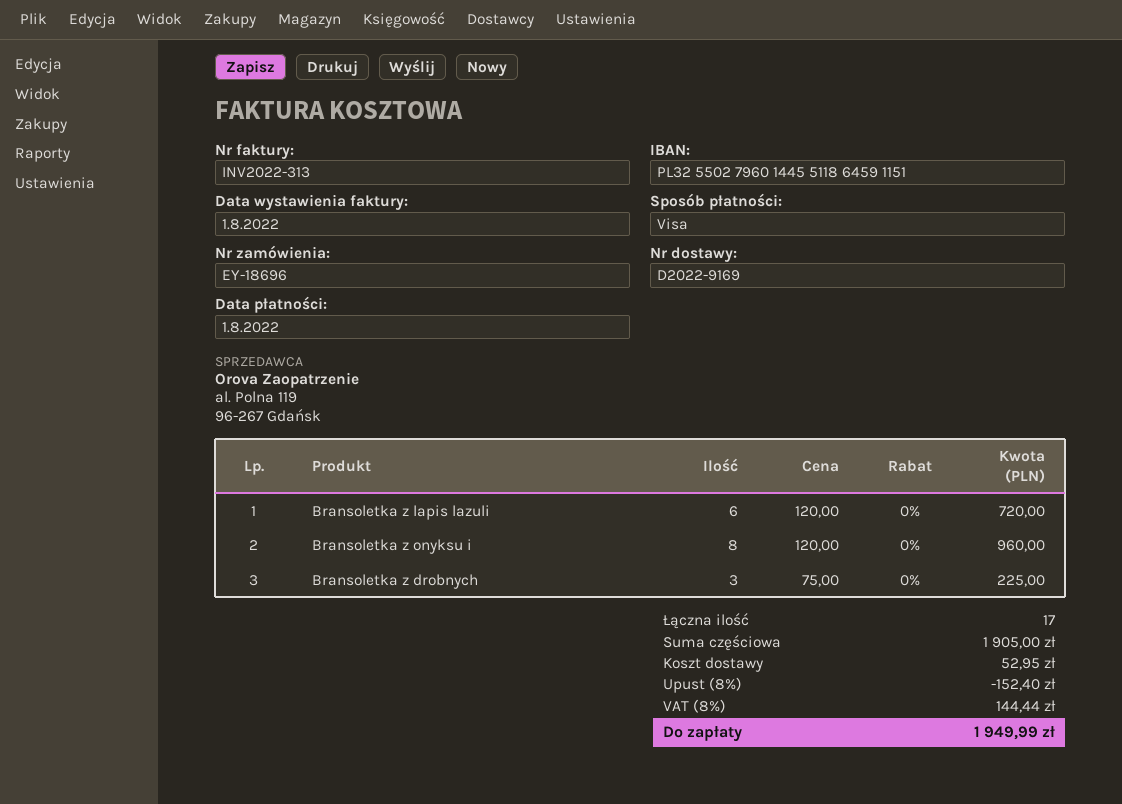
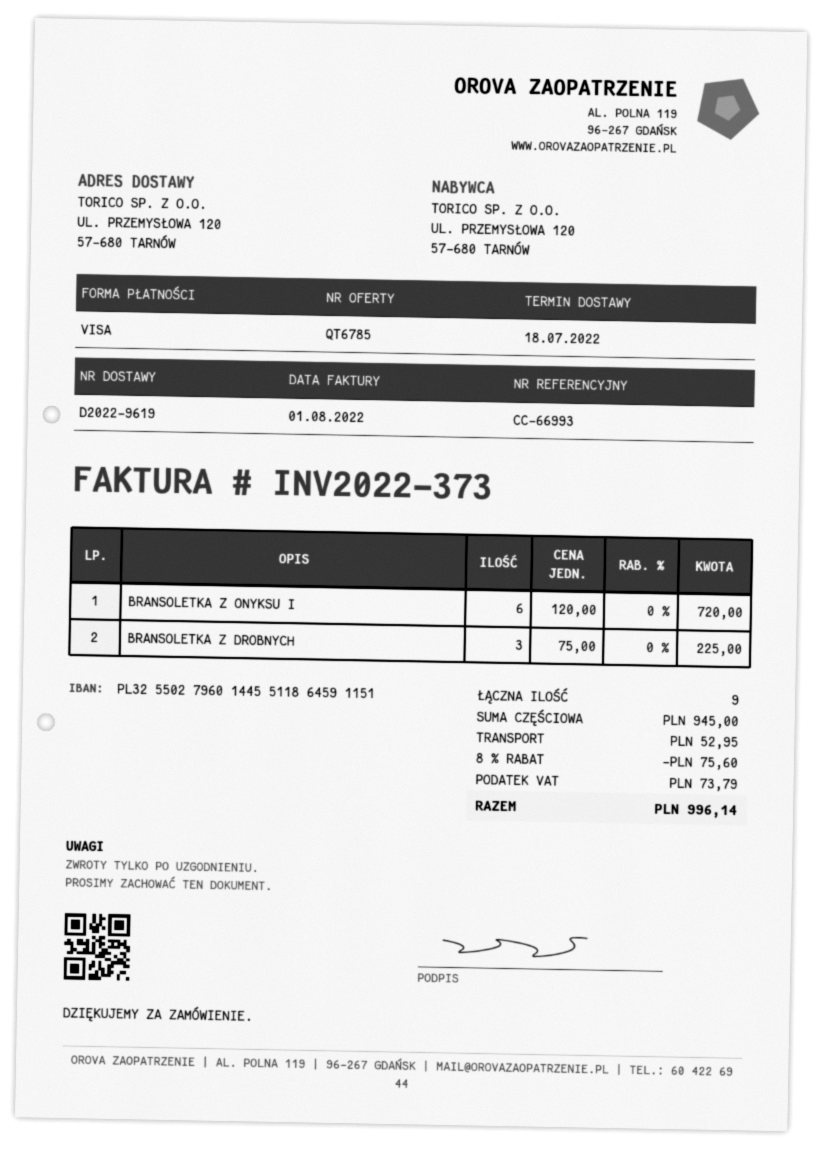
delivery note number: D2022-9169 -> D2022-9619
invoice number: INV2022-313 -> INV2022-373
Bransoletka z lapis lazuli: 6 x 120.00 = 720.00 -> none
Bransoletka z onyksu i: 8 x 120.00 = 960.00 -> 6 x 120.00 = 720.00
total quantity: 17 -> 9
subtotal: 1905.00 -> 945.00
discount: 8% = 152.40 -> 8% = 75.60
tax: 144.44 -> 73.79
total: 1949.99 -> 996.14

